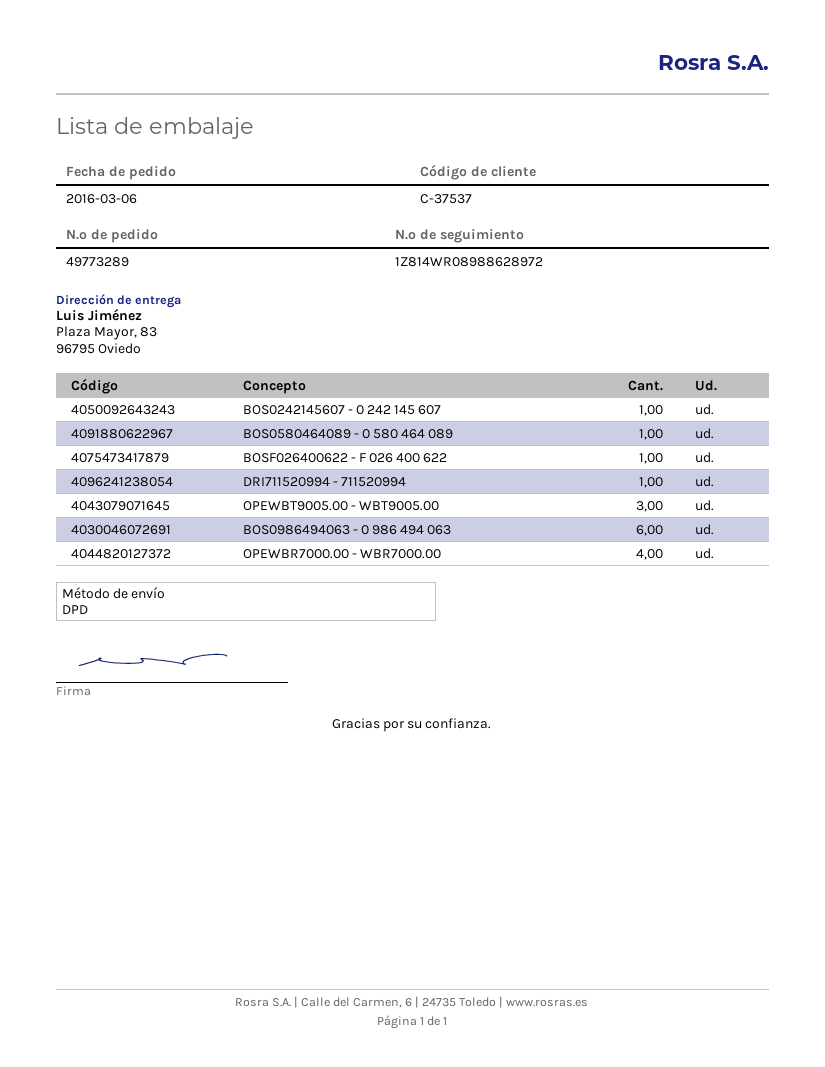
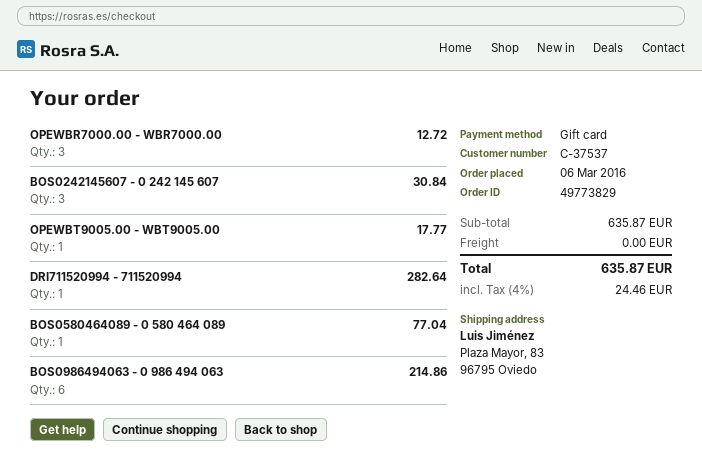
order number: 49773289 -> 49773829
BOS0242145607 - 0 242 145 607: 1 -> 3
BOSF026400622 - F 026 400 622: 1 -> none
OPEWBT9005.00 - WBT9005.00: 3 -> 1
OPEWBR7000.00 - WBR7000.00: 4 -> 3

